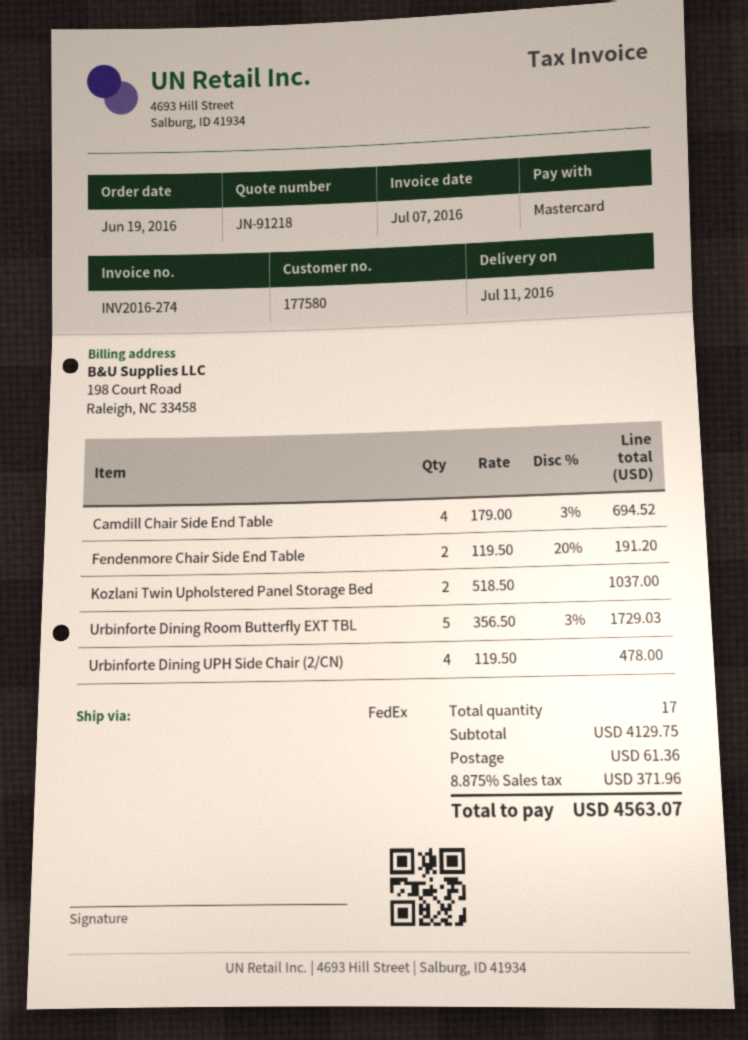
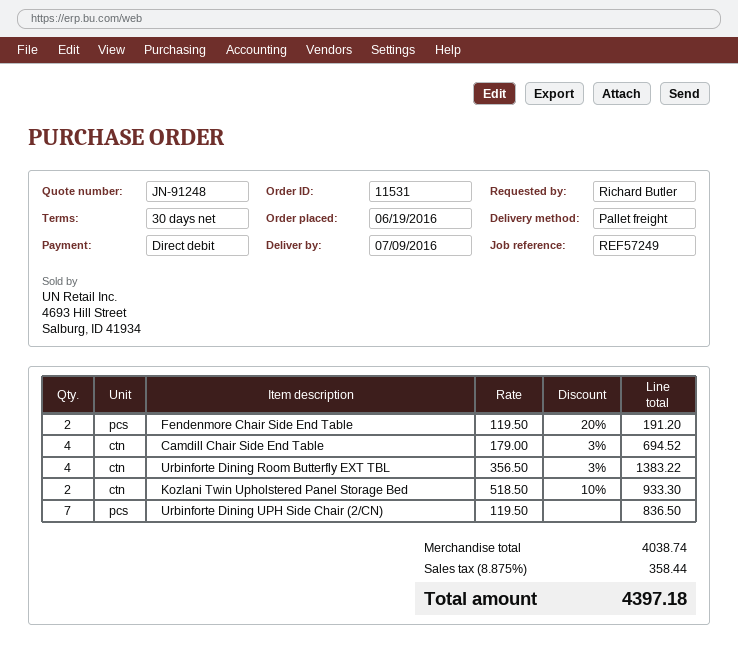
quote number: JN-91218 -> JN-91248
delivery date: 2016-07-11 -> 2016-07-09
payment method: Mastercard -> direct debit
shipping method: FedEx -> pallet freight
Kozlani Twin Upholstered Panel Storage Bed: 2 x 518.50 = 1037.00 -> 2 x 518.50 - 10% = 933.30
Urbinforte Dining Room Butterfly EXT TBL: 5 x 356.50 - 3% = 1729.03 -> 4 x 356.50 - 3% = 1383.22
Urbinforte Dining UPH Side Chair (2/CN): 4 x 119.50 = 478.00 -> 7 x 119.50 = 836.50
subtotal: 4129.75 -> 4038.74
shipping: 61.36 -> none
tax: 8.875% = 371.96 -> 8.875% = 358.44
total: 4563.07 -> 4397.18

